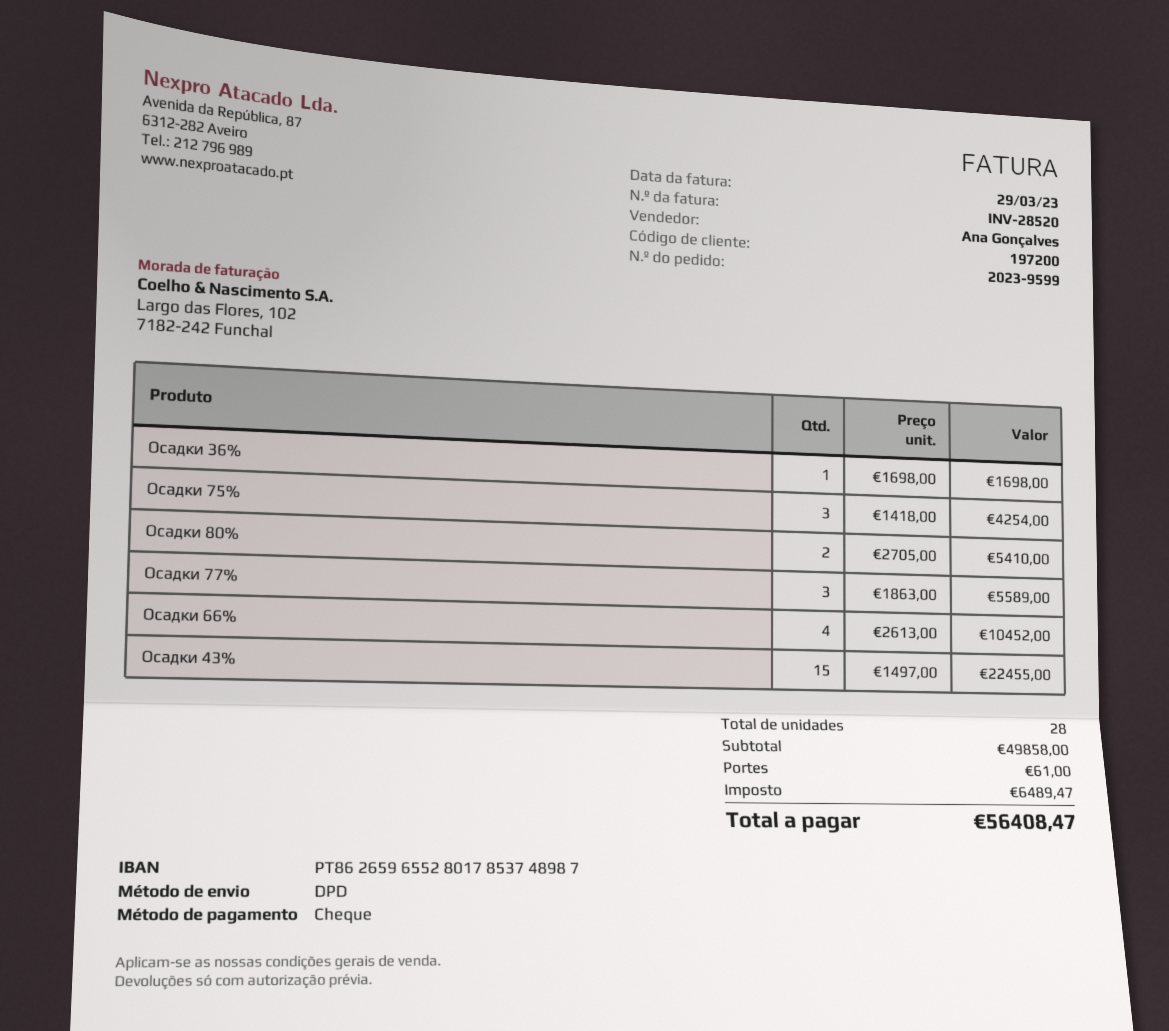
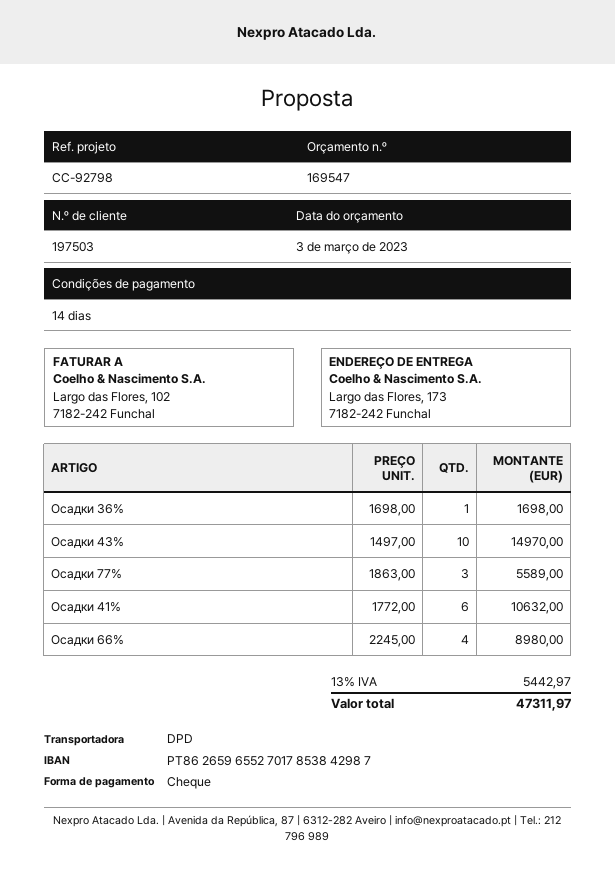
customer number: 197200 -> 197503
bank account: PT86265965528017853748987 -> PT86265965527017853842987
Осадки 75%: 3 x 1418.00 = 4254.00 -> none
Осадки 80%: 2 x 2705.00 = 5410.00 -> none
Осадки 66%: 4 x 2613.00 = 10452.00 -> 4 x 2245.00 = 8980.00
Осадки 43%: 15 x 1497.00 = 22455.00 -> 10 x 1497.00 = 14970.00
Осадки 41%: none -> 6 x 1772.00 = 10632.00
shipping: 61.00 -> none
tax: 6489.47 -> 5442.97
total: 56408.47 -> 47311.97

